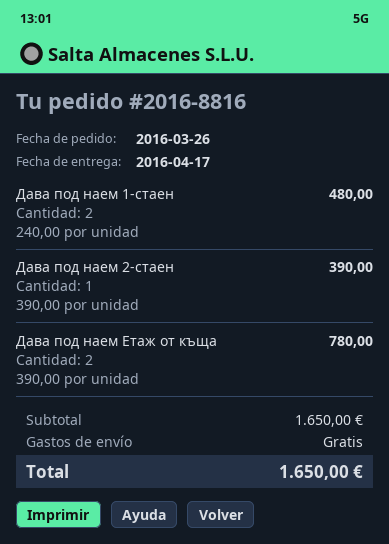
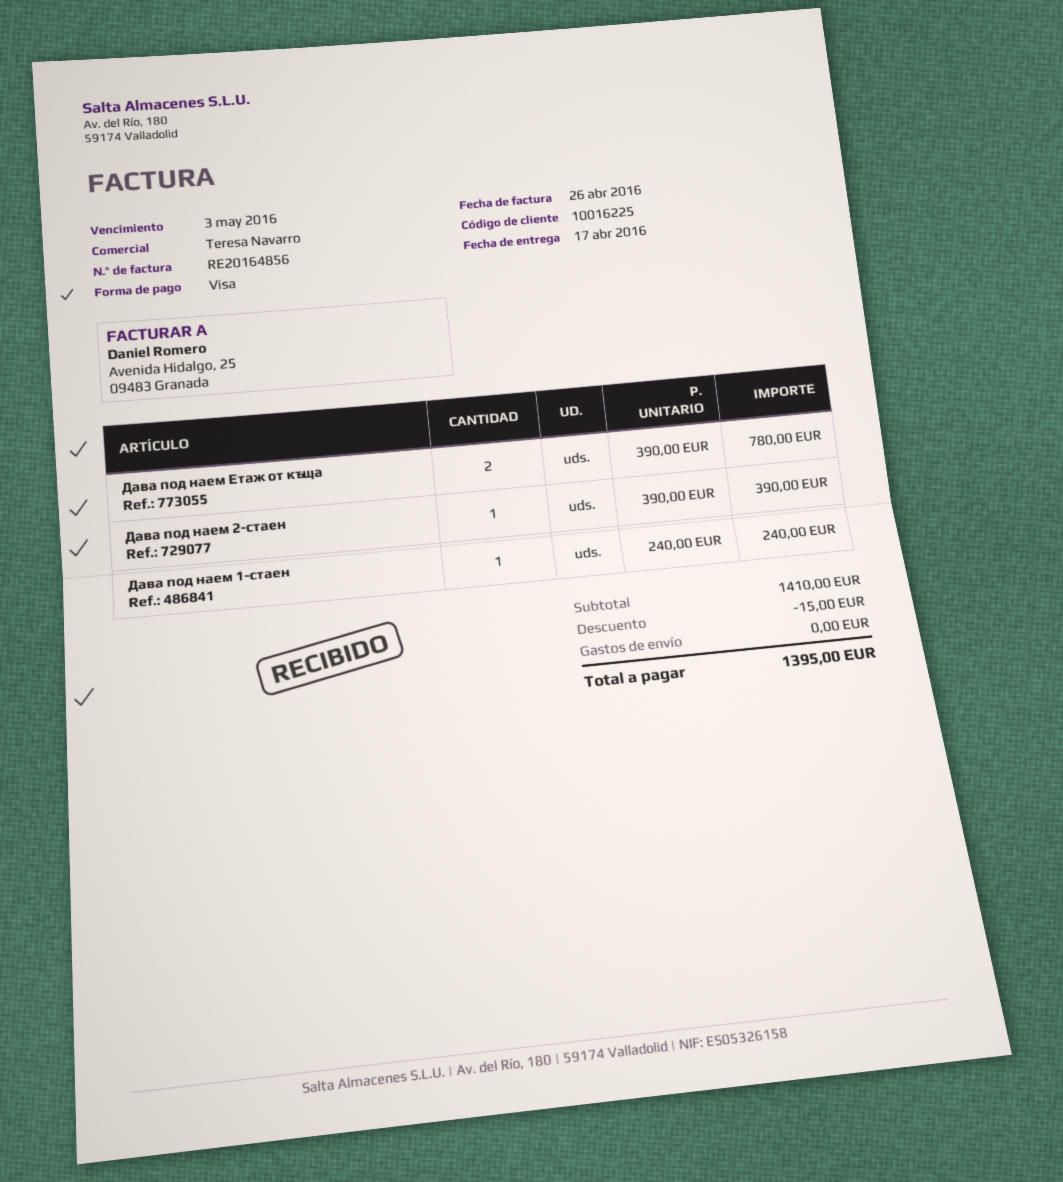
Дава под наем 1-стаен: 2 x 240.00 = 480.00 -> 1 x 240.00 = 240.00
subtotal: 1650.00 -> 1410.00
discount: none -> 15.00
total: 1650.00 -> 1395.00

